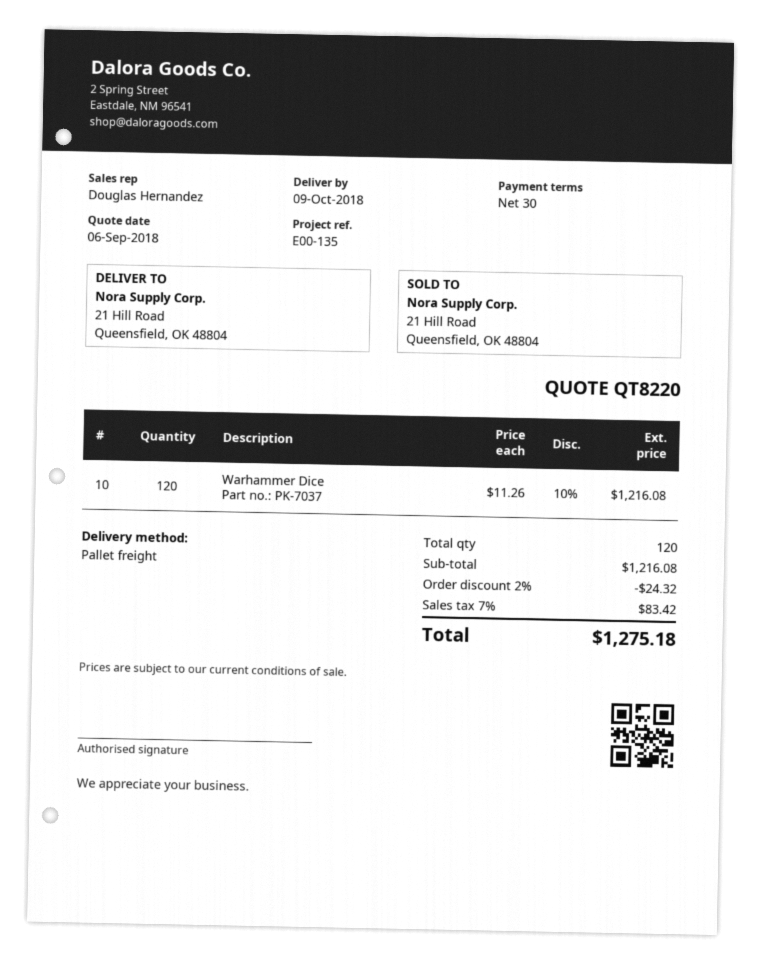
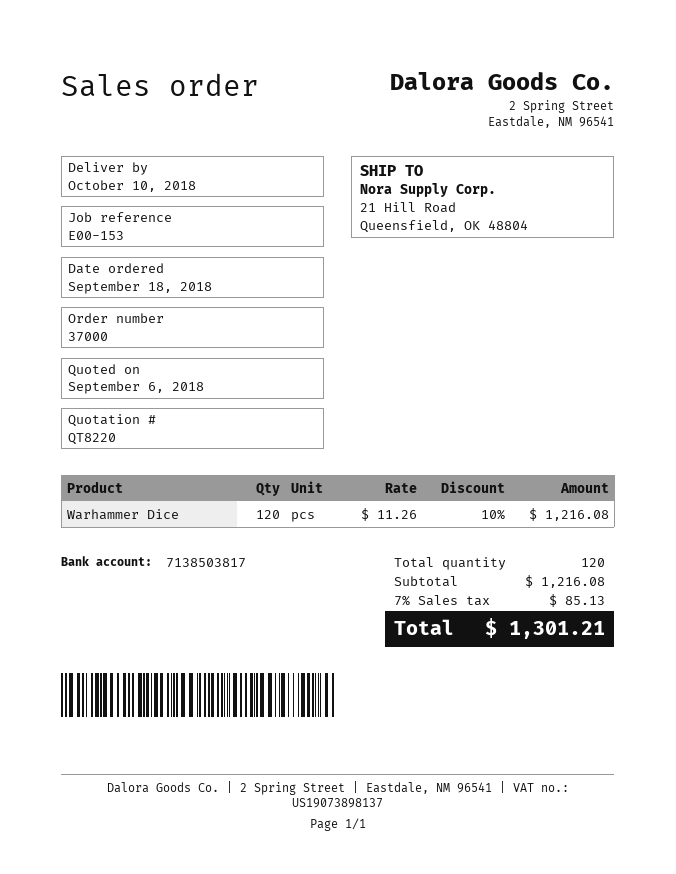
delivery date: 2018-10-09 -> 2018-10-10
reference: E00-135 -> E00-153
discount: 2% = 24.32 -> none
tax: 7% = 83.42 -> 7% = 85.13
total: 1275.18 -> 1301.21

